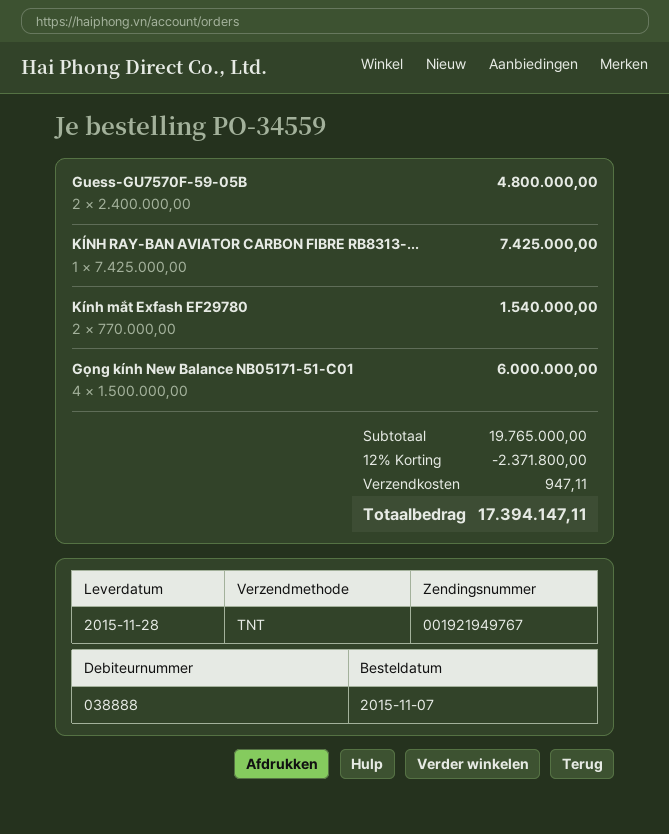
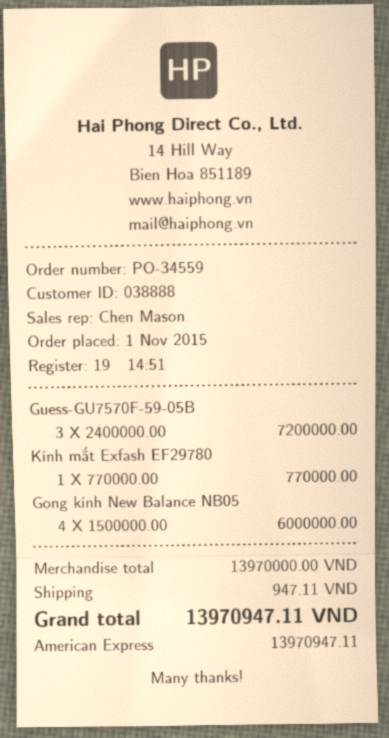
order date: 2015-11-07 -> 2015-11-01
Guess-GU7570F-59-05B: 2 x 2400000.00 = 4800000.00 -> 3 x 2400000.00 = 7200000.00
KÍNH RAY-BAN AVIATOR CARBON FIBRE RB8313-...: 1 x 7425000.00 = 7425000.00 -> none
Kính mắt Exfash EF29780: 2 x 770000.00 = 1540000.00 -> 1 x 770000.00 = 770000.00
subtotal: 19765000.00 -> 13970000.00
discount: 12% = 2371800.00 -> none
total: 17394147.11 -> 13970947.11

